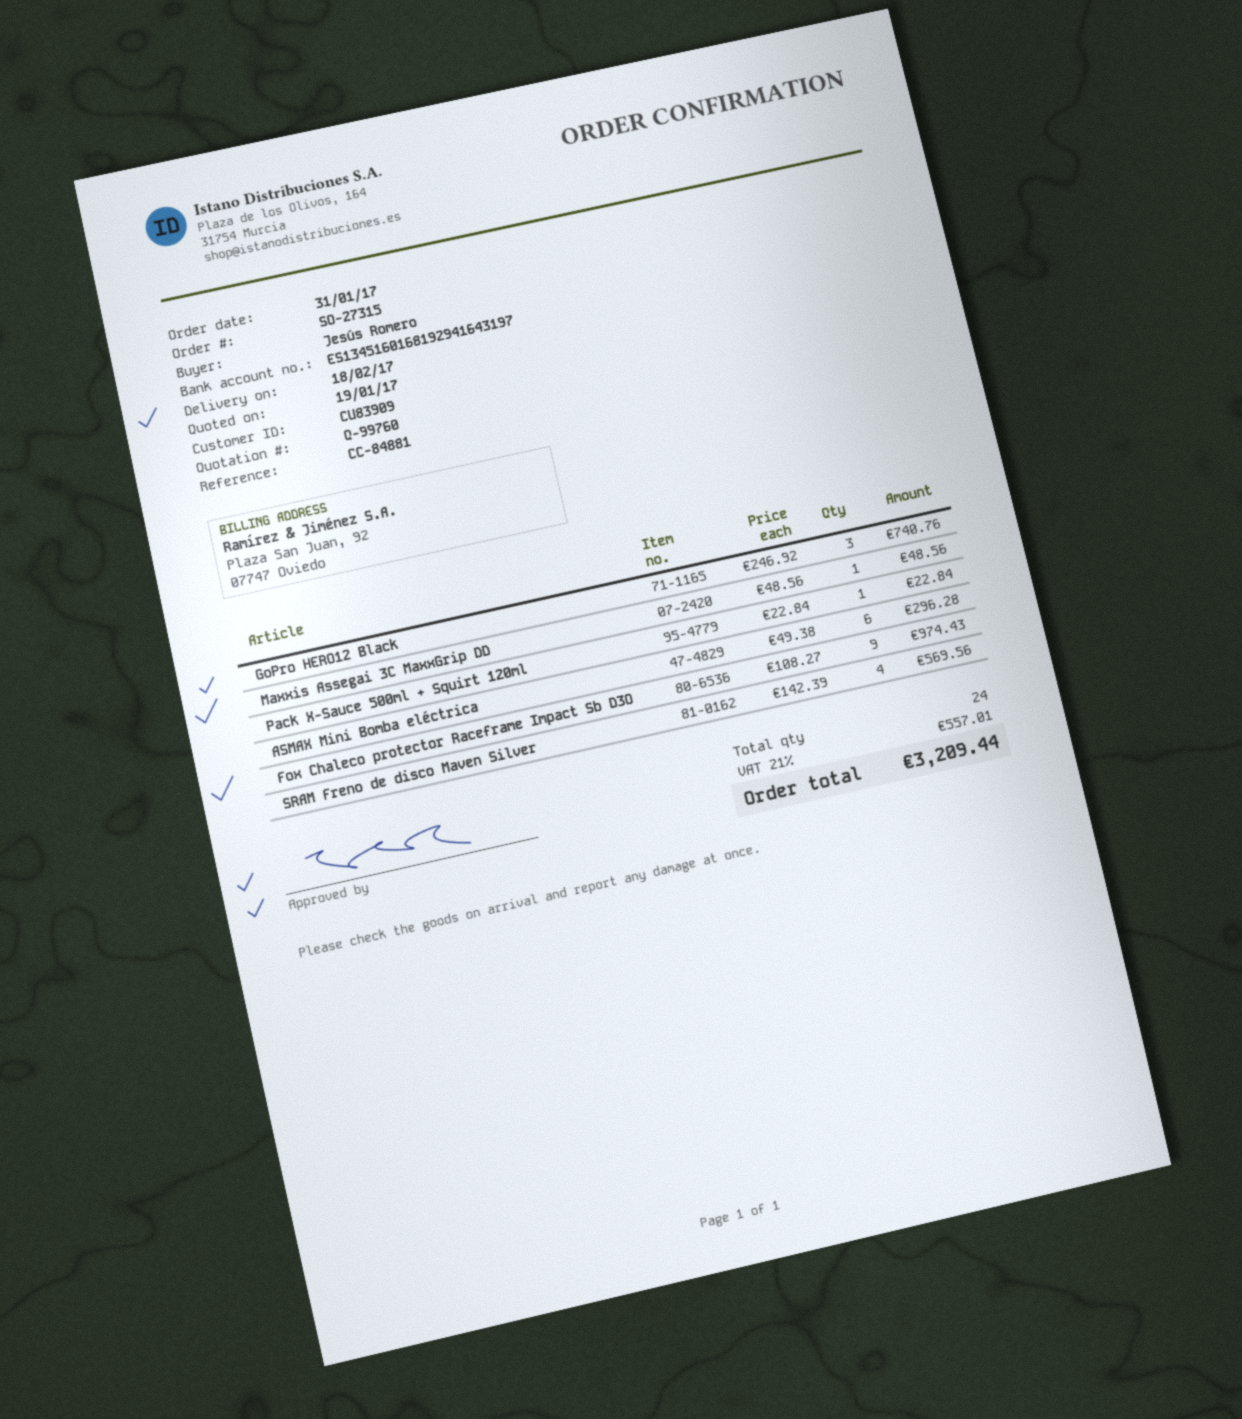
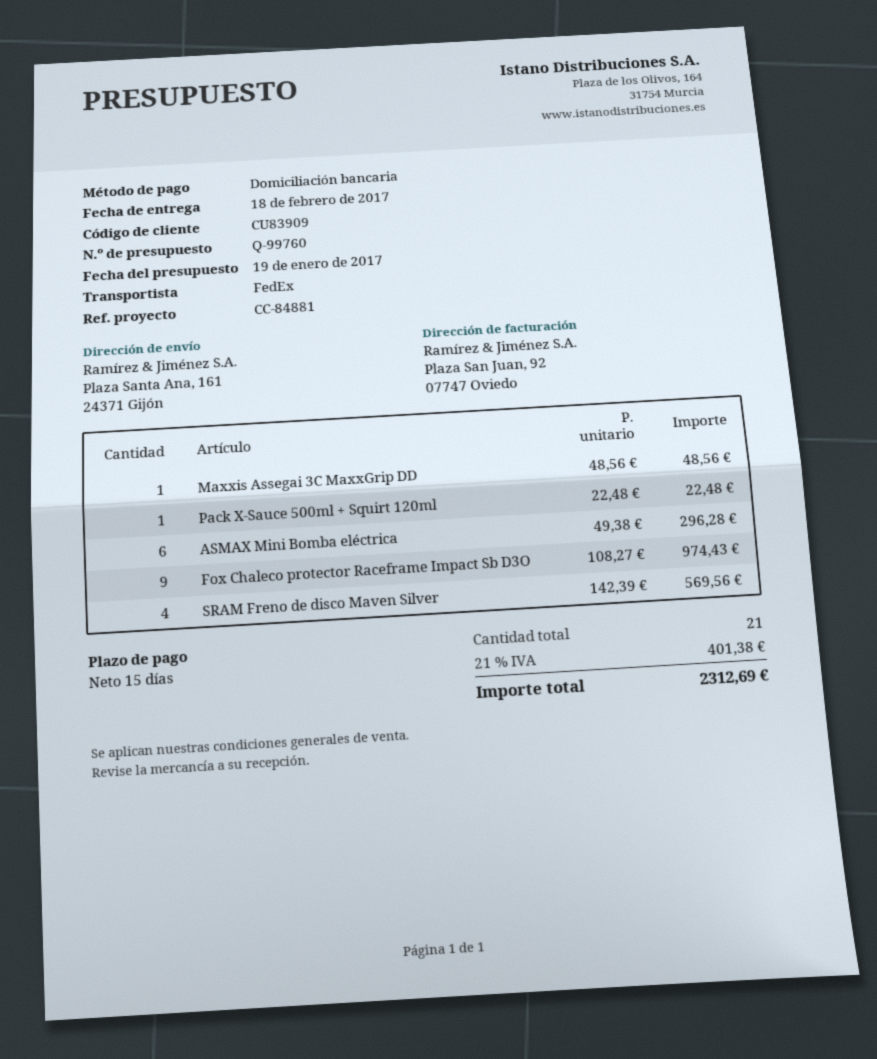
GoPro HERO12 Black: 3 x 246.92 = 740.76 -> none
Pack X-Sauce 500ml + Squirt 120ml: 1 x 22.84 = 22.84 -> 1 x 22.48 = 22.48
total quantity: 24 -> 21
tax: 21% = 557.01 -> 21% = 401.38
total: 3209.44 -> 2312.69

